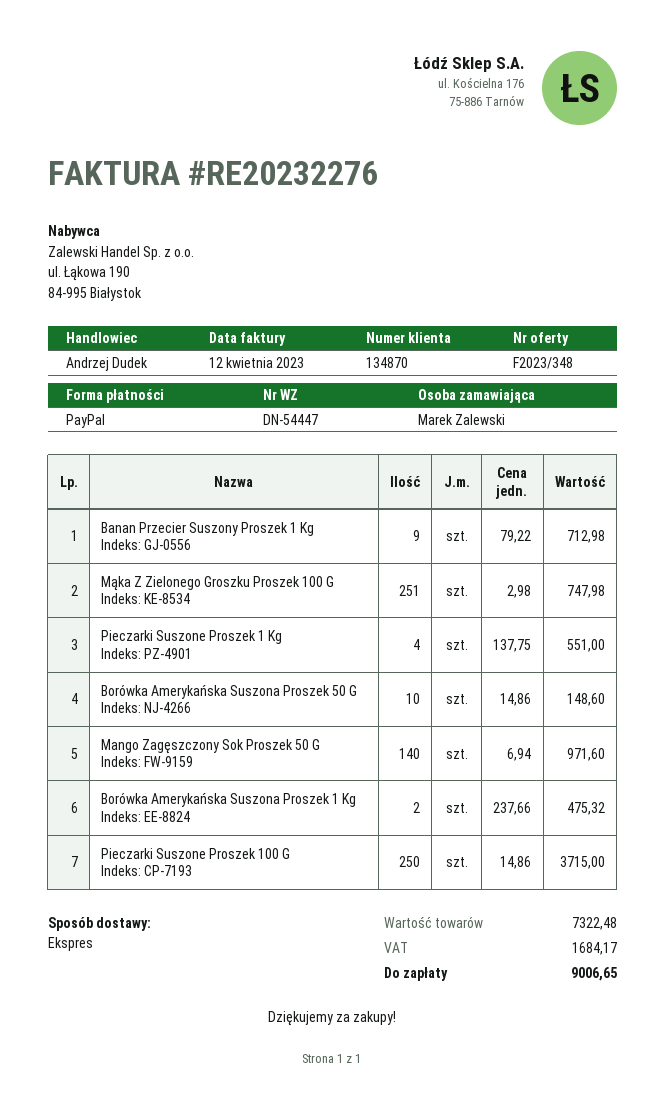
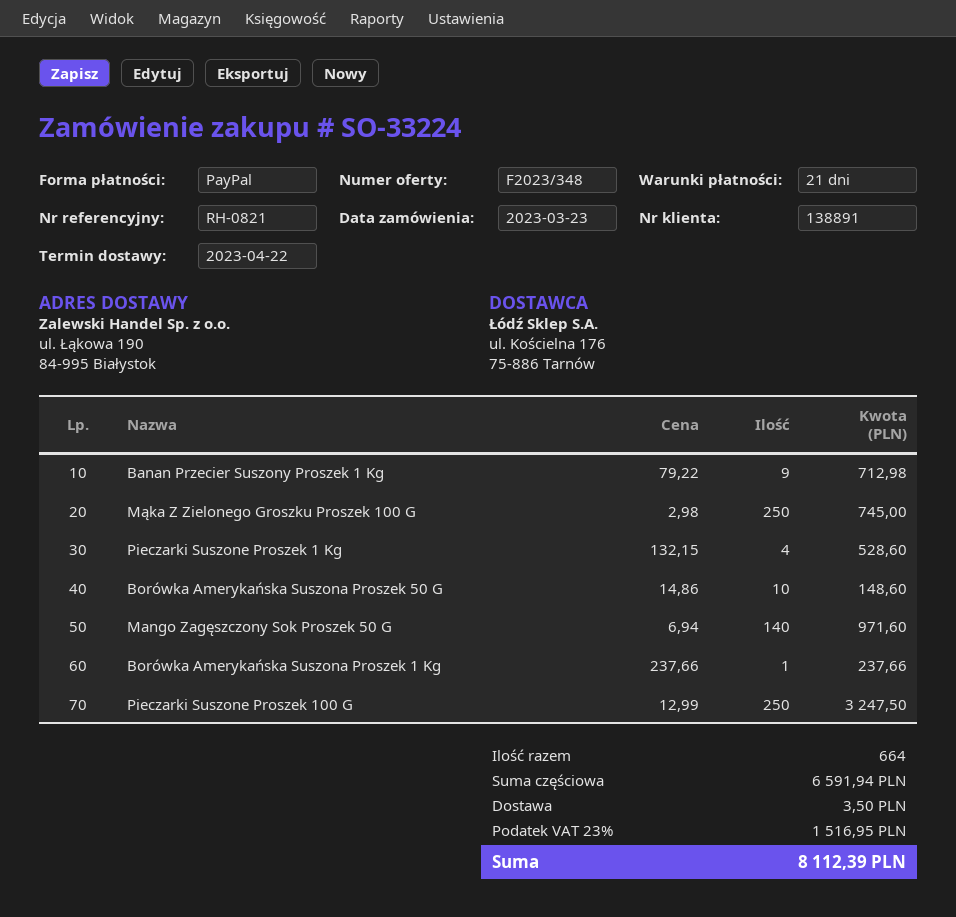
customer number: 134870 -> 138891
Mąka Z Zielonego Groszku Proszek 100 G: 251 x 2.98 = 747.98 -> 250 x 2.98 = 745.00
Pieczarki Suszone Proszek 1 Kg: 4 x 137.75 = 551.00 -> 4 x 132.15 = 528.60
Borówka Amerykańska Suszona Proszek 1 Kg: 2 x 237.66 = 475.32 -> 1 x 237.66 = 237.66
Pieczarki Suszone Proszek 100 G: 250 x 14.86 = 3715.00 -> 250 x 12.99 = 3247.50
subtotal: 7322.48 -> 6591.94
shipping: none -> 3.50
tax: 1684.17 -> 1516.95
total: 9006.65 -> 8112.39

